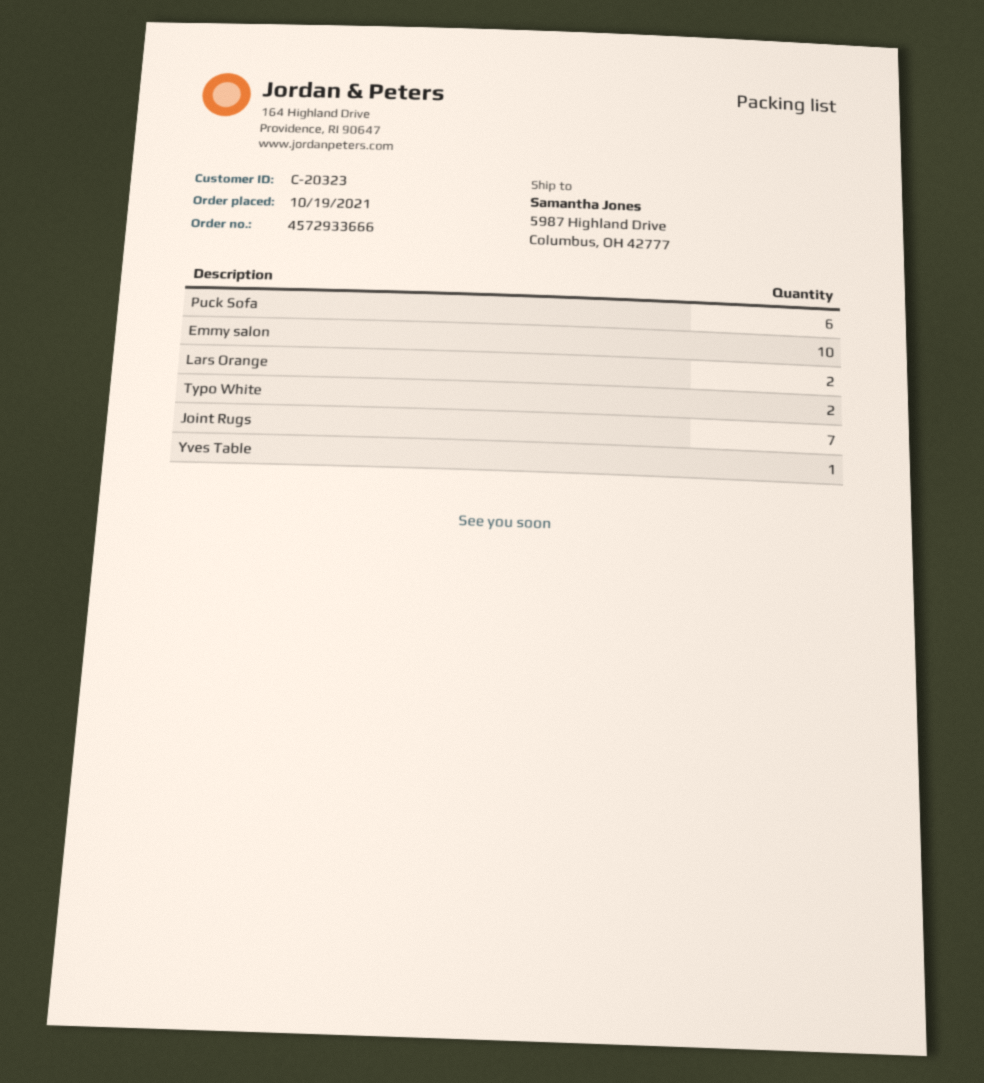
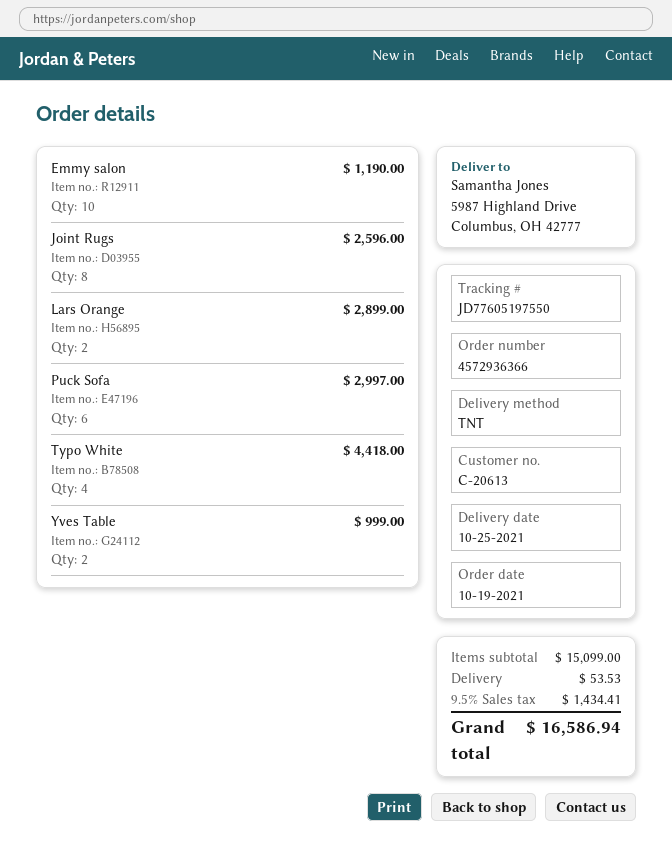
order number: 4572933666 -> 4572936366
customer number: C-20323 -> C-20613
Typo White: 2 -> 4
Joint Rugs: 7 -> 8
Yves Table: 1 -> 2

